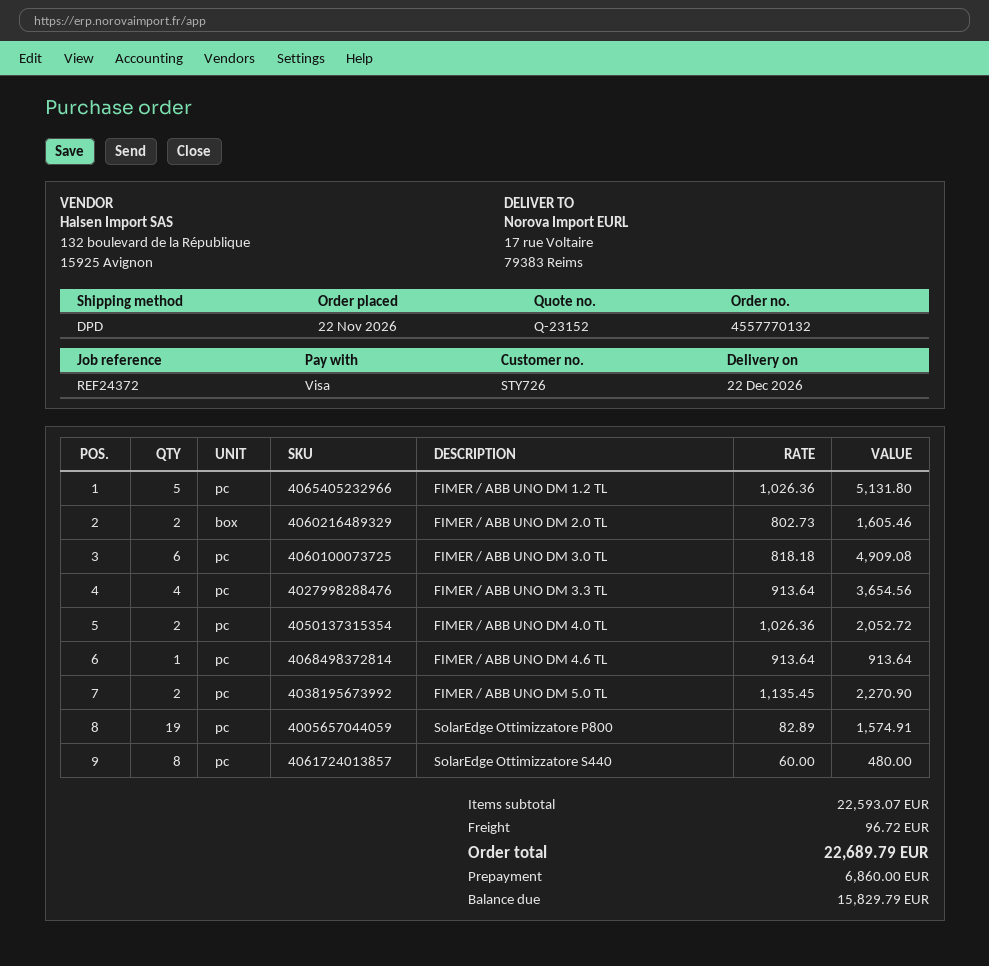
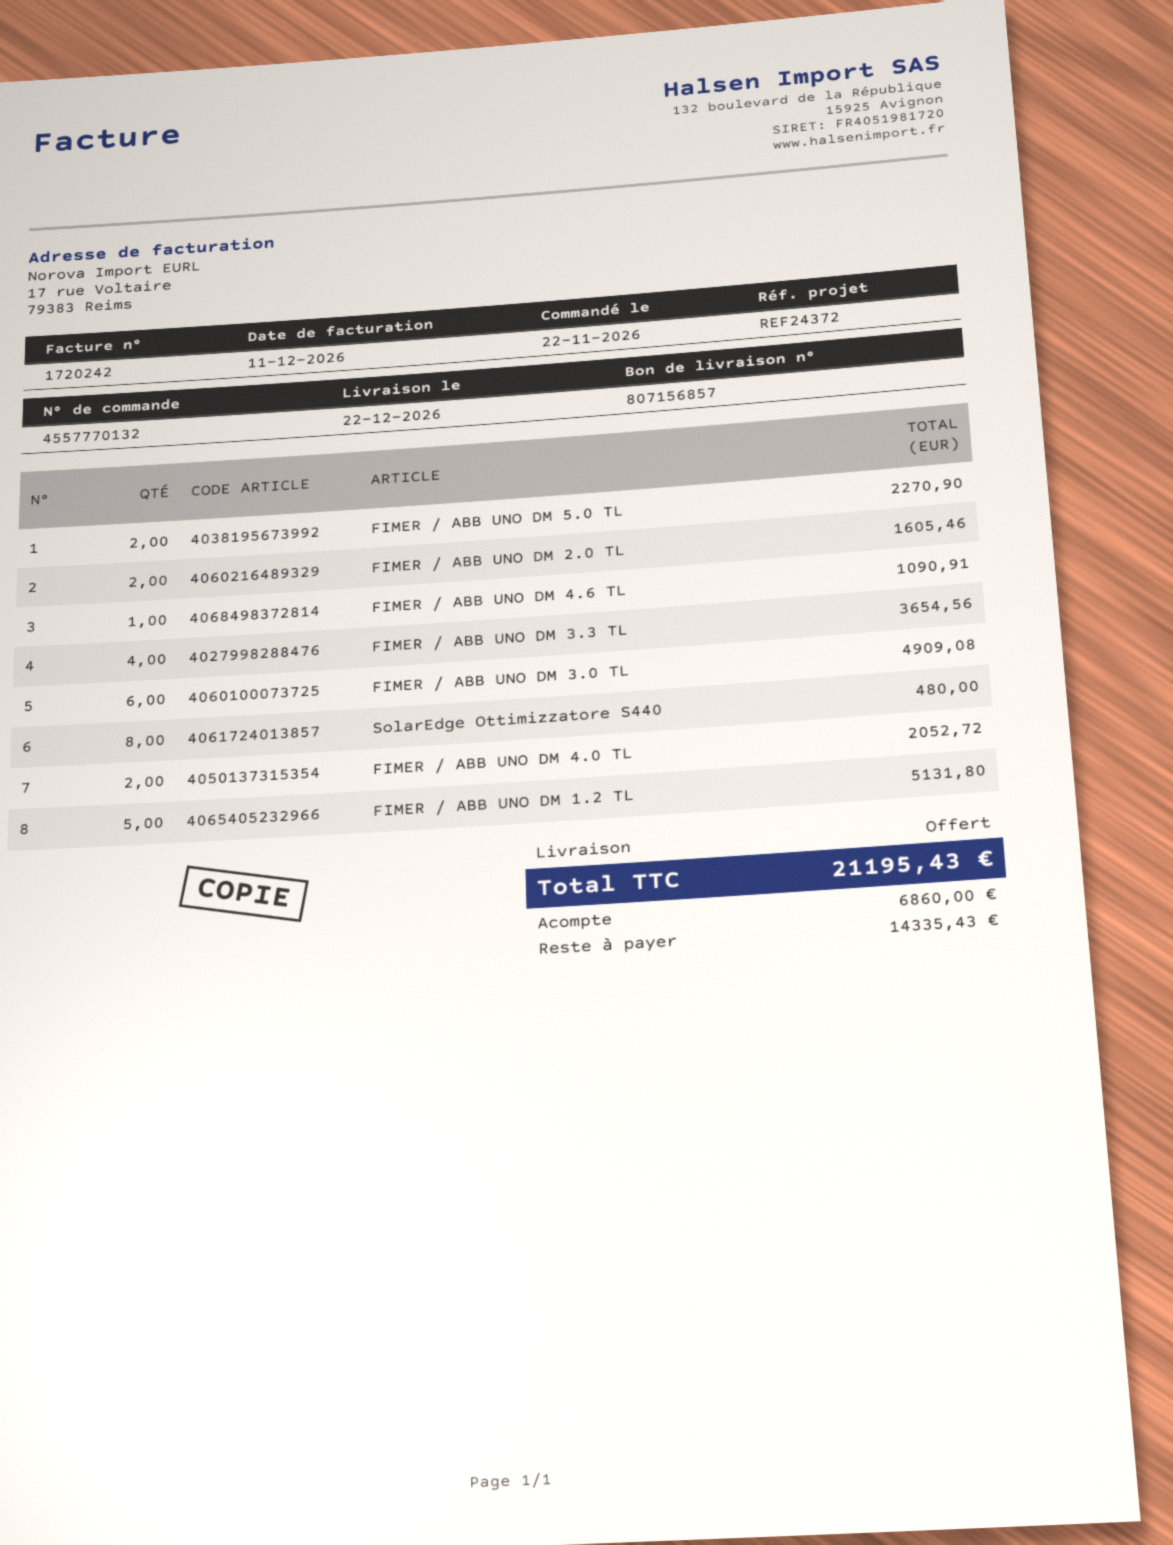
FIMER / ABB UNO DM 4.6 TL: 1 for 913.64 -> 1 for 1090.91
SolarEdge Ottimizzatore P800: 19 for 1574.91 -> none
shipping: 96.72 -> 0.00
total: 22689.79 -> 21195.43
balance: 15829.79 -> 14335.43

